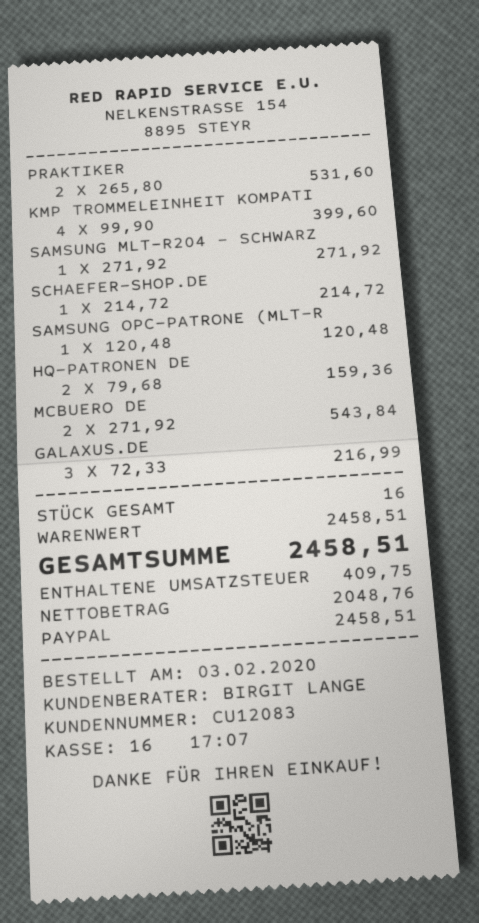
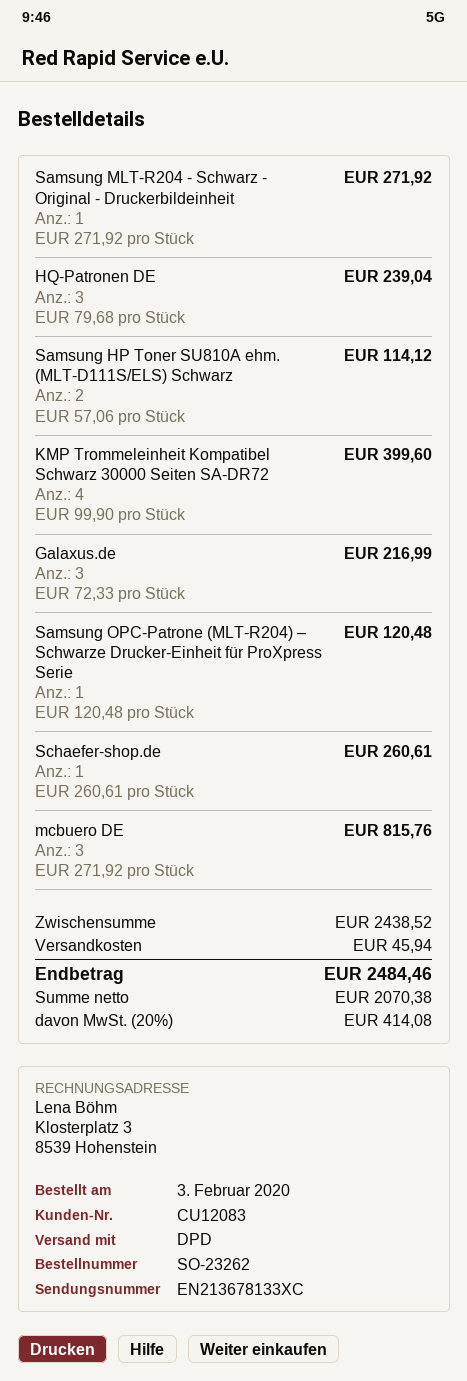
PRAKTIKER: 2 x 265.80 = 531.60 -> none
SCHAEFER-SHOP.DE: 1 x 214.72 = 214.72 -> 1 x 260.61 = 260.61
HQ-PATRONEN DE: 2 x 79.68 = 159.36 -> 3 x 79.68 = 239.04
MCBUERO DE: 2 x 271.92 = 543.84 -> 3 x 271.92 = 815.76
Samsung HP Toner SU810A ehm. (MLT-D111S/ELS) Schwarz: none -> 2 x 57.06 = 114.12
subtotal: 2458.51 -> 2438.52
shipping: none -> 45.94
net: 2048.76 -> 2070.38
tax: 409.75 -> 414.08
total: 2458.51 -> 2484.46

